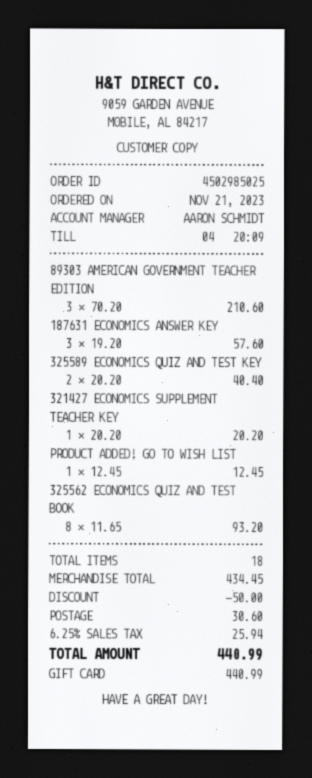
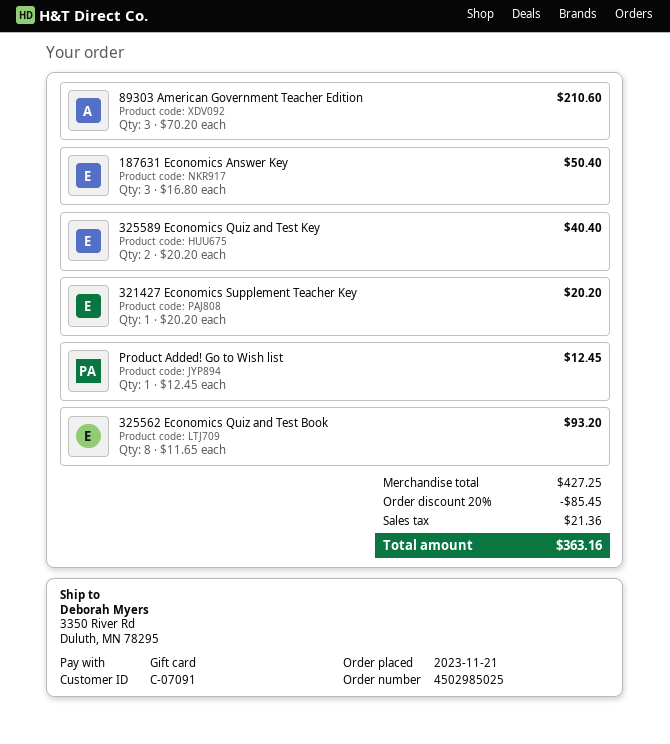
187631 ECONOMICS ANSWER KEY: 3 x 19.20 = 57.60 -> 3 x 16.80 = 50.40
subtotal: 434.45 -> 427.25
discount: 50.00 -> 85.45
shipping: 30.60 -> none
tax: 25.94 -> 21.36
total: 440.99 -> 363.16

